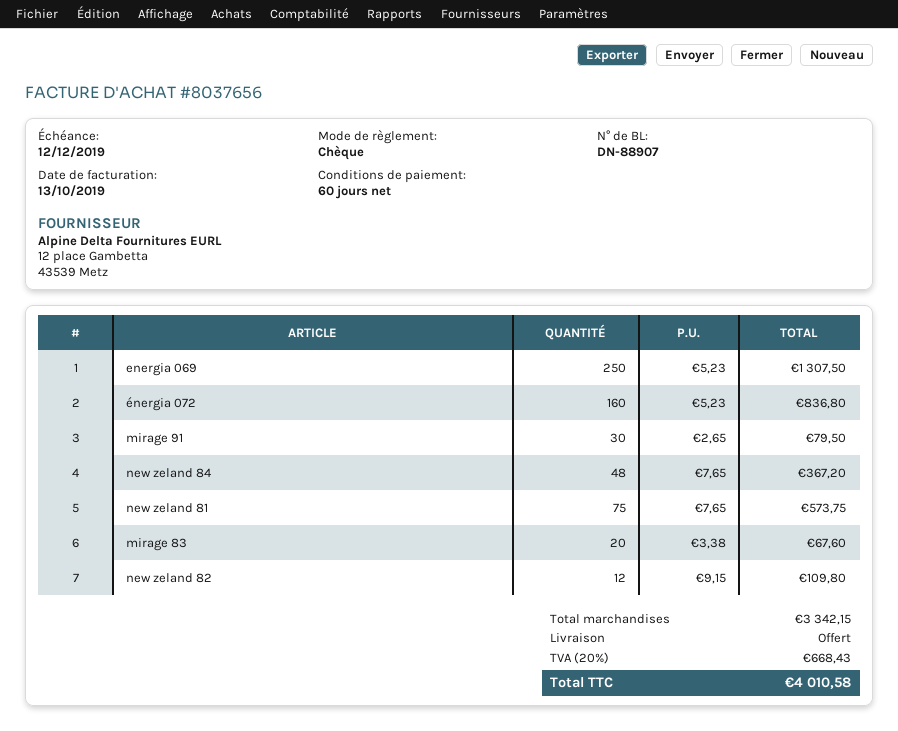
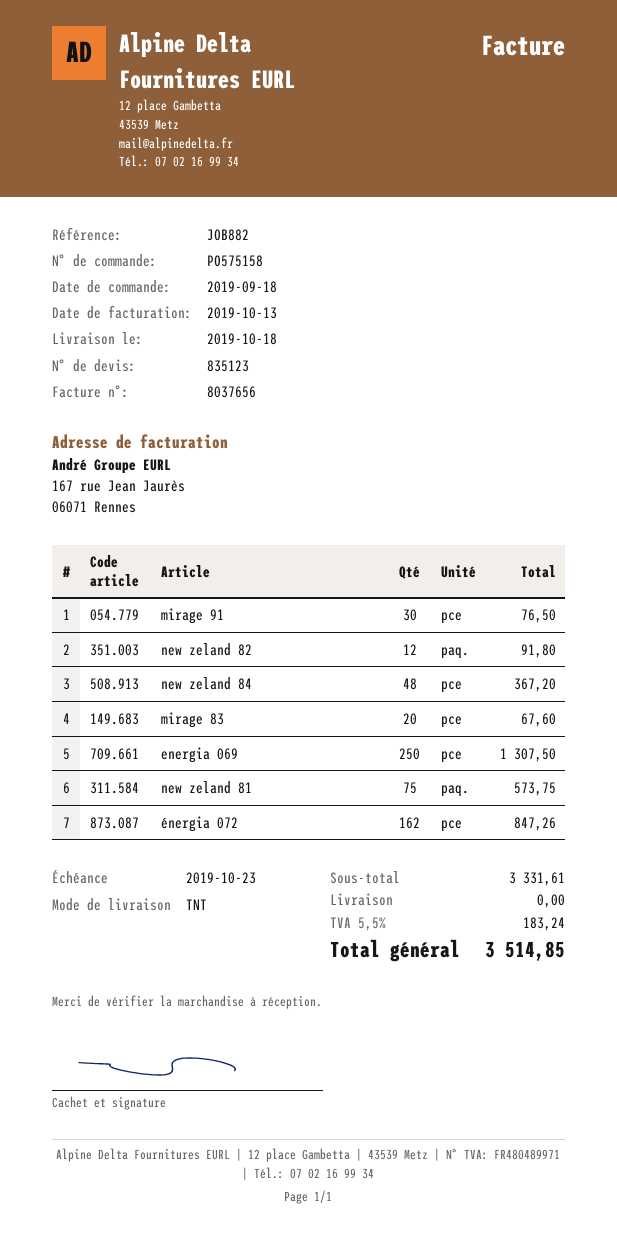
due date: 2019-12-12 -> 2019-10-23
énergia 072: 160 for 836.80 -> 162 for 847.26
mirage 91: 30 for 79.50 -> 30 for 76.50
new zeland 82: 12 for 109.80 -> 12 for 91.80
subtotal: 3342.15 -> 3331.61
tax: 20% = 668.43 -> 5.5% = 183.24
total: 4010.58 -> 3514.85

